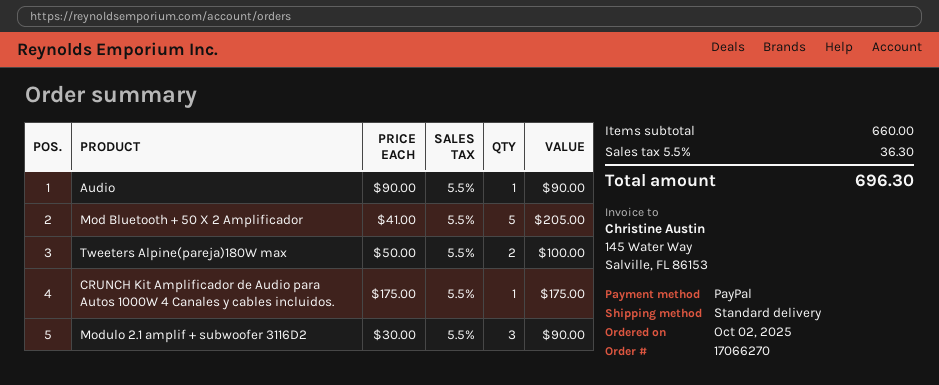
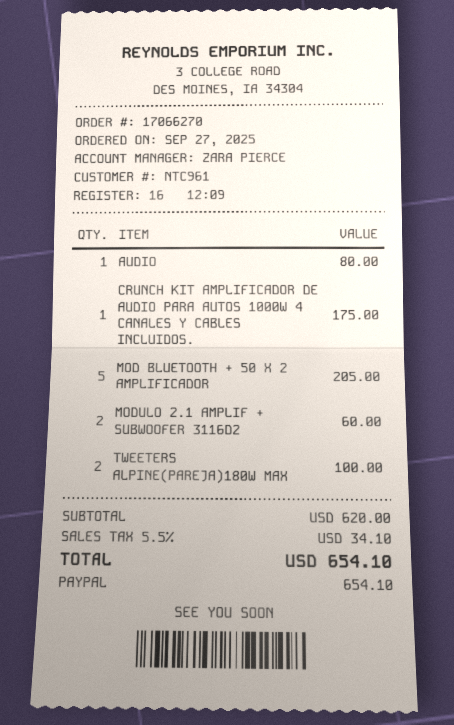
order date: 2025-10-02 -> 2025-09-27
Audio: 1 for 90.00 -> 1 for 80.00
Modulo 2.1 amplif + subwoofer 3116D2: 3 for 90.00 -> 2 for 60.00
subtotal: 660.00 -> 620.00
tax: 5.5% = 36.30 -> 5.5% = 34.10
total: 696.30 -> 654.10

